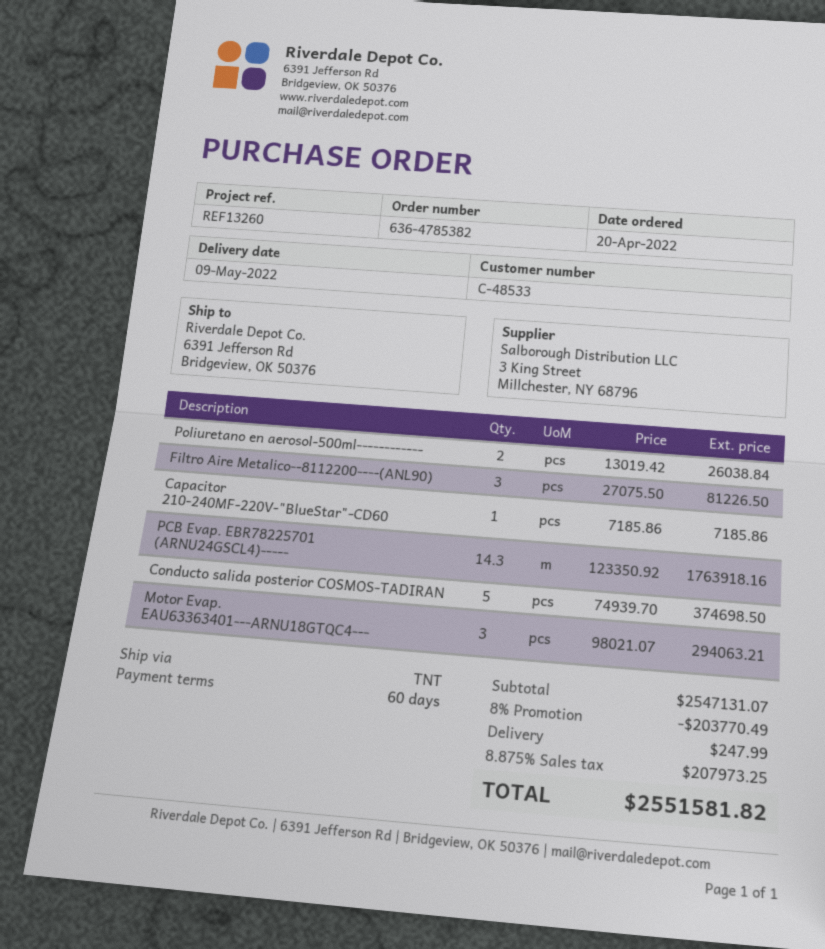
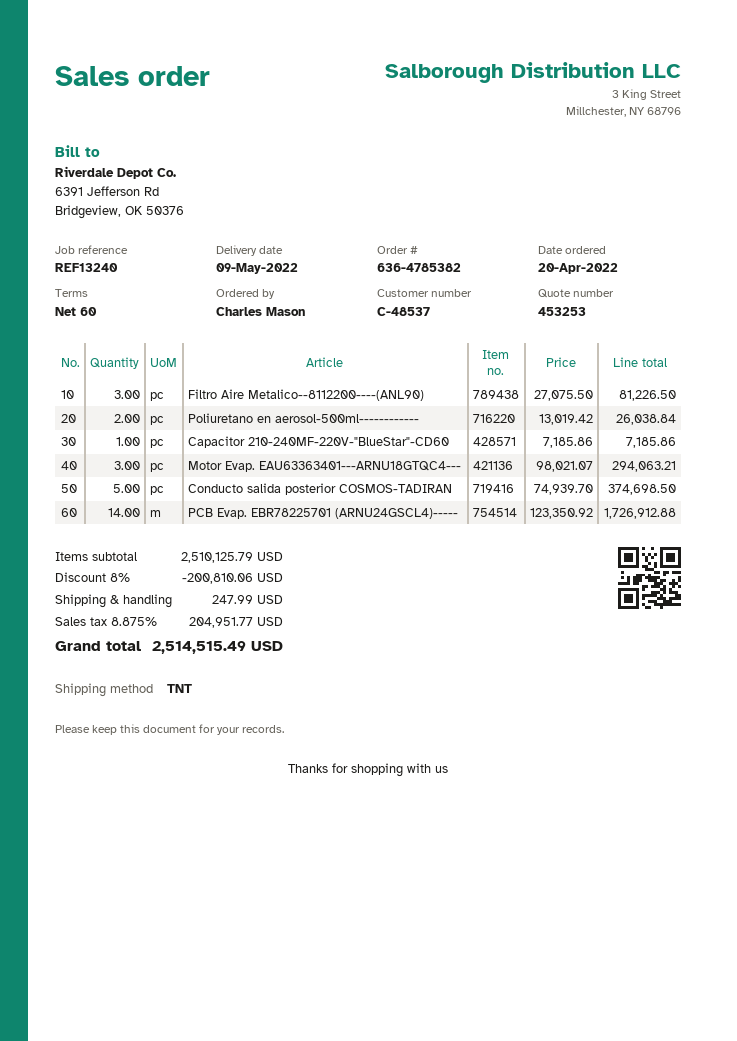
customer number: C-48533 -> C-48537
reference: REF13260 -> REF13240
PCB Evap. EBR78225701 (ARNU24GSCL4)-----: 14.3 x 123350.92 = 1763918.16 -> 14 x 123350.92 = 1726912.88
subtotal: 2547131.07 -> 2510125.79
discount: 8% = 203770.49 -> 8% = 200810.06
tax: 8.875% = 207973.25 -> 8.875% = 204951.77
total: 2551581.82 -> 2514515.49

